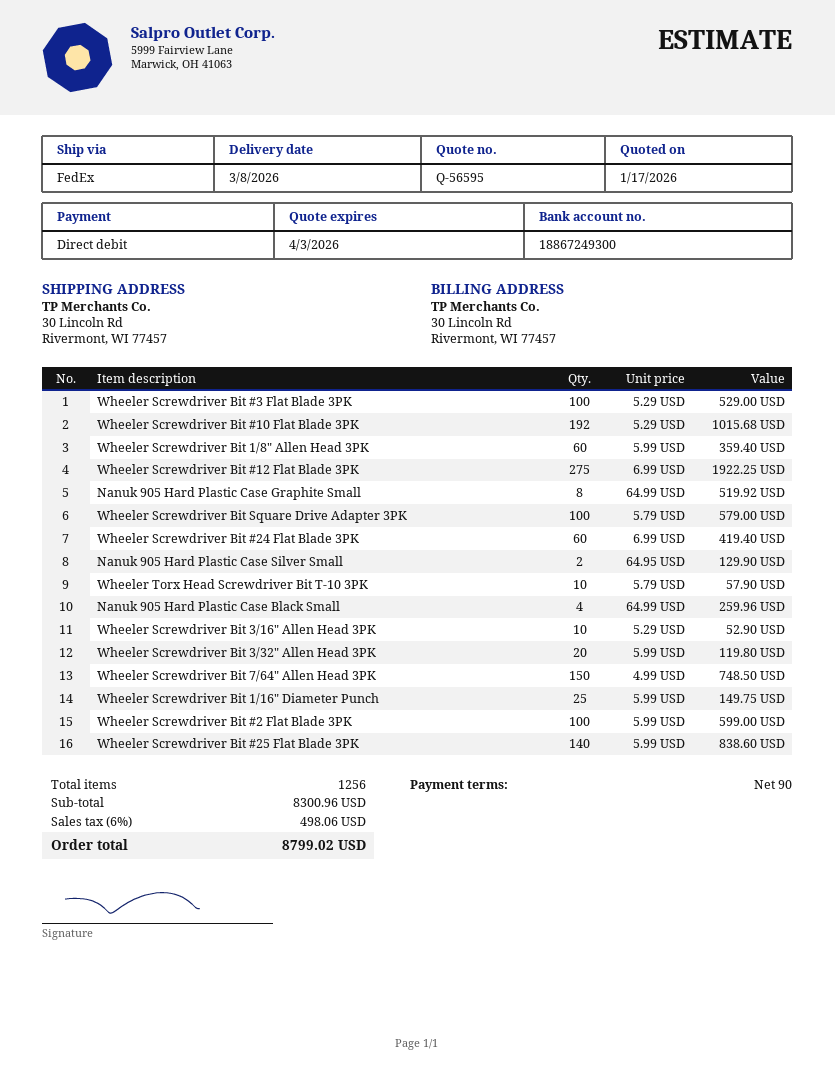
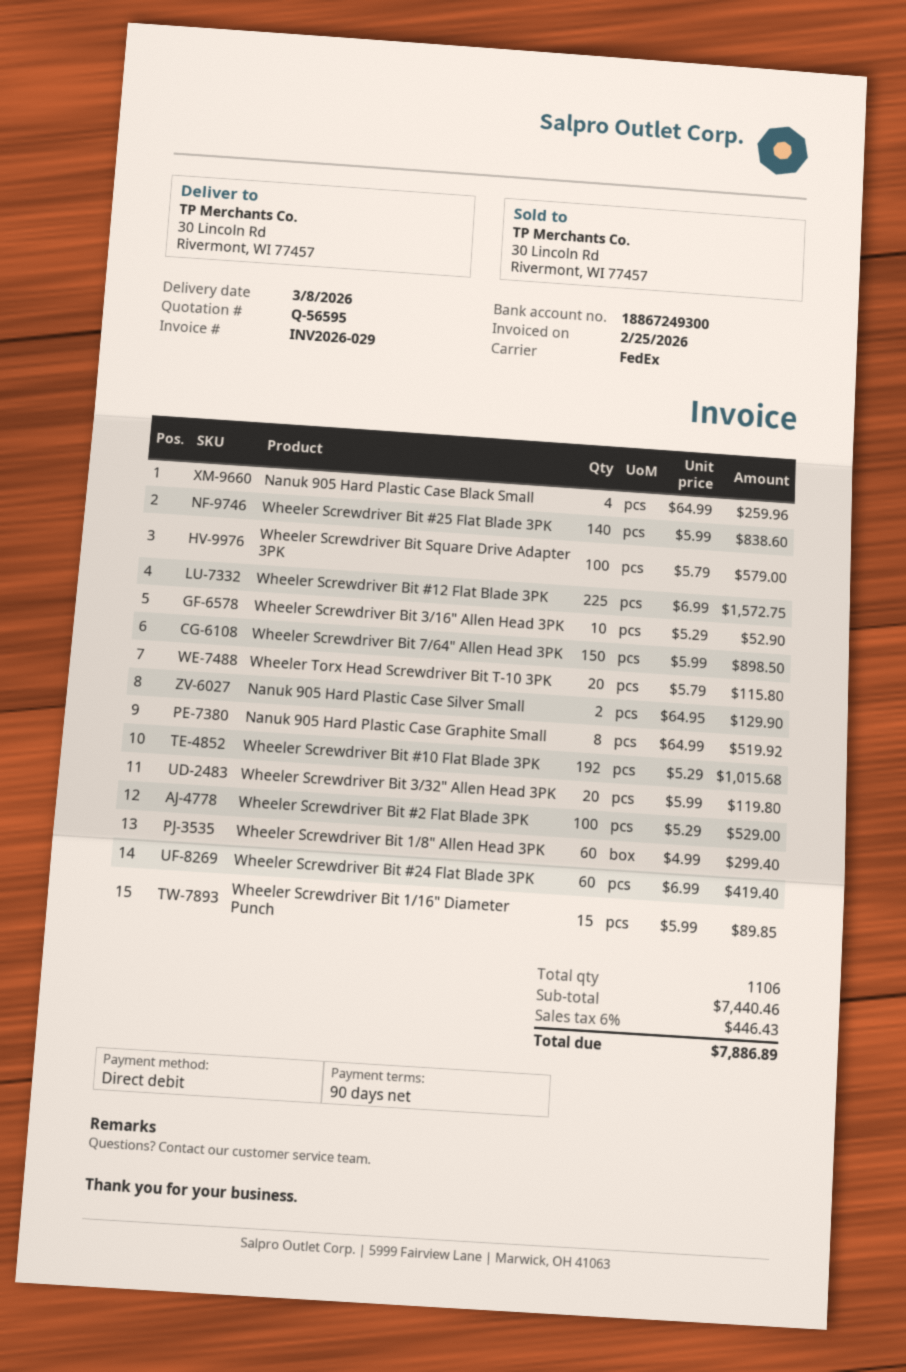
Wheeler Screwdriver Bit #3 Flat Blade 3PK: 100 x 5.29 = 529.00 -> none
Wheeler Screwdriver Bit 1/8" Allen Head 3PK: 60 x 5.99 = 359.40 -> 60 x 4.99 = 299.40
Wheeler Screwdriver Bit #12 Flat Blade 3PK: 275 x 6.99 = 1922.25 -> 225 x 6.99 = 1572.75
Wheeler Torx Head Screwdriver Bit T-10 3PK: 10 x 5.79 = 57.90 -> 20 x 5.79 = 115.80
Wheeler Screwdriver Bit 7/64" Allen Head 3PK: 150 x 4.99 = 748.50 -> 150 x 5.99 = 898.50
Wheeler Screwdriver Bit 1/16" Diameter Punch: 25 x 5.99 = 149.75 -> 15 x 5.99 = 89.85
Wheeler Screwdriver Bit #2 Flat Blade 3PK: 100 x 5.99 = 599.00 -> 100 x 5.29 = 529.00
total quantity: 1256 -> 1106
subtotal: 8300.96 -> 7440.46
tax: 6% = 498.06 -> 6% = 446.43
total: 8799.02 -> 7886.89

